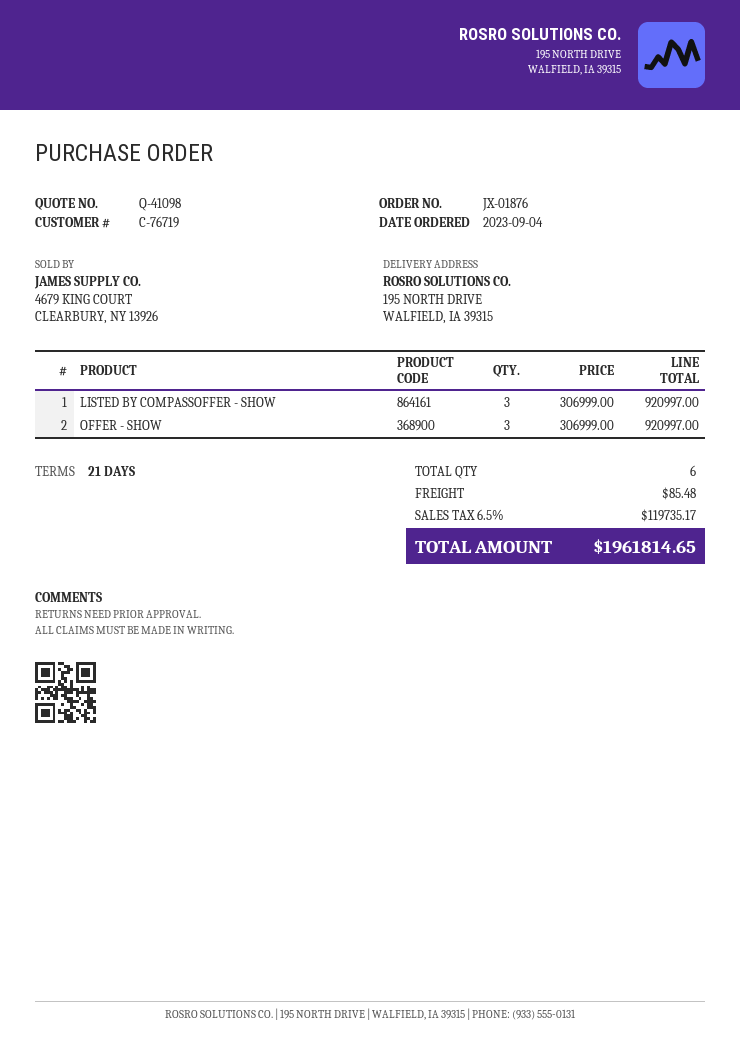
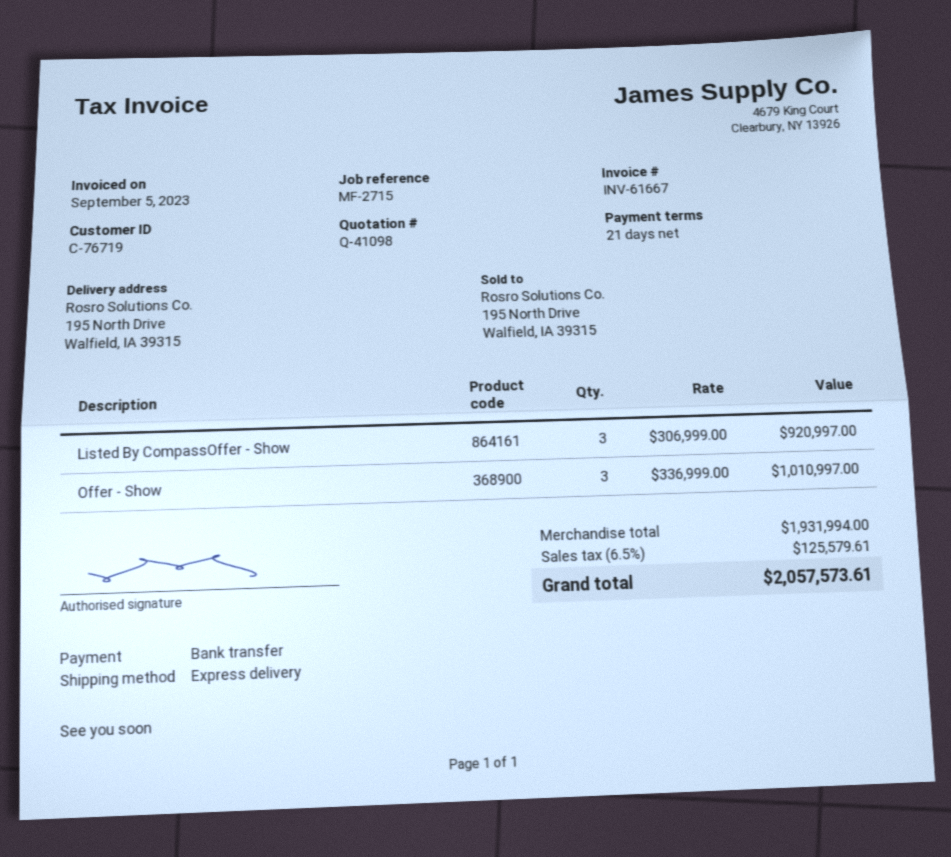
OFFER - SHOW: 3 x 306999.00 = 920997.00 -> 3 x 336999.00 = 1010997.00
shipping: 85.48 -> none
tax: 6.5% = 119735.17 -> 6.5% = 125579.61
total: 1961814.65 -> 2057573.61

